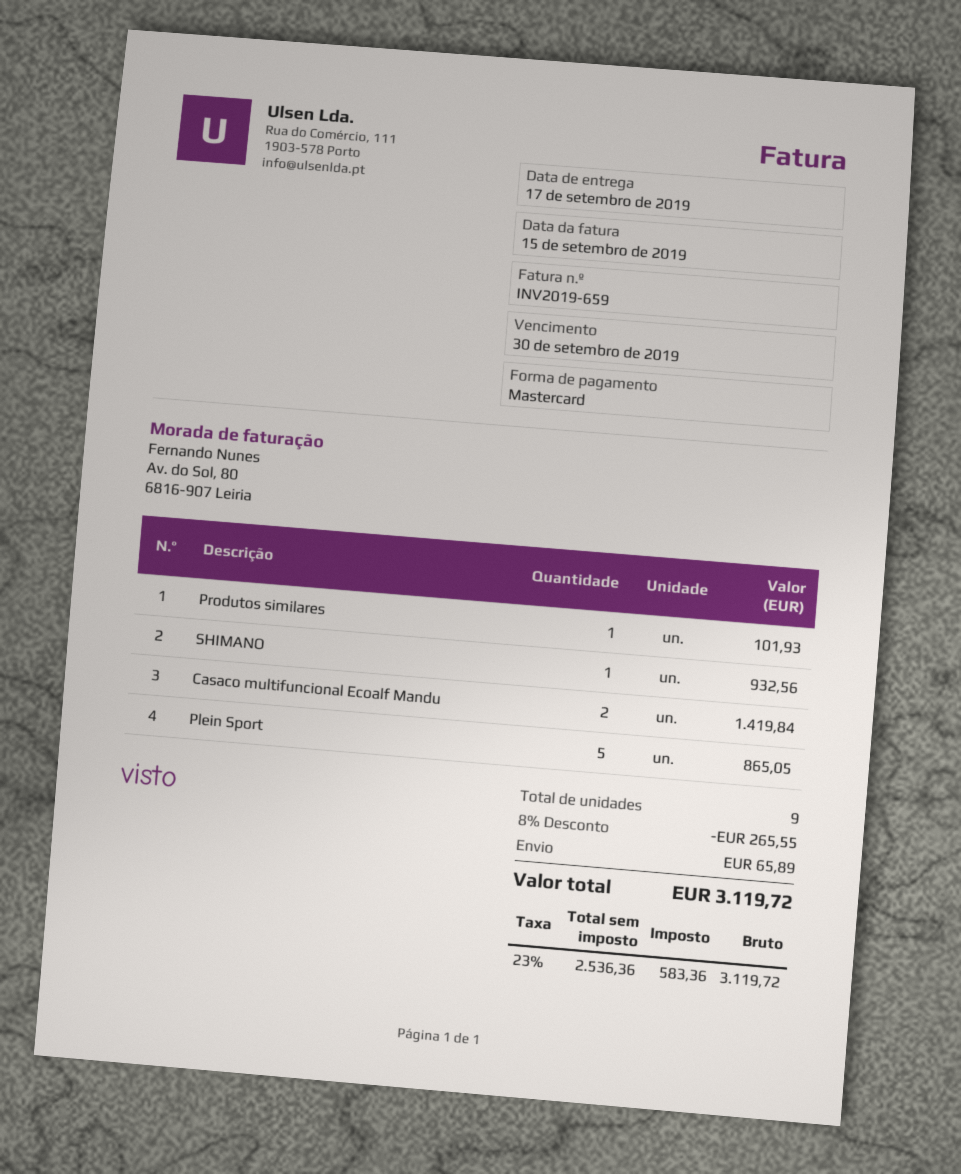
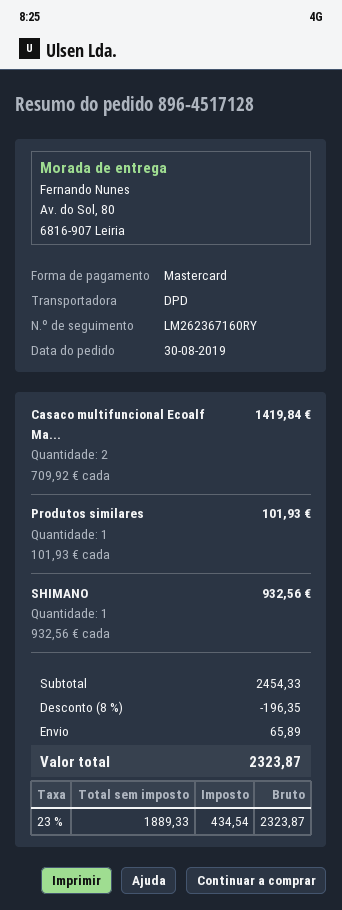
Plein Sport: 5 for 865.05 -> none
discount: 8% = 265.55 -> 8% = 196.35
net: 2536.36 -> 1889.33
tax: 23% = 583.36 -> 23% = 434.54
total: 3119.72 -> 2323.87

